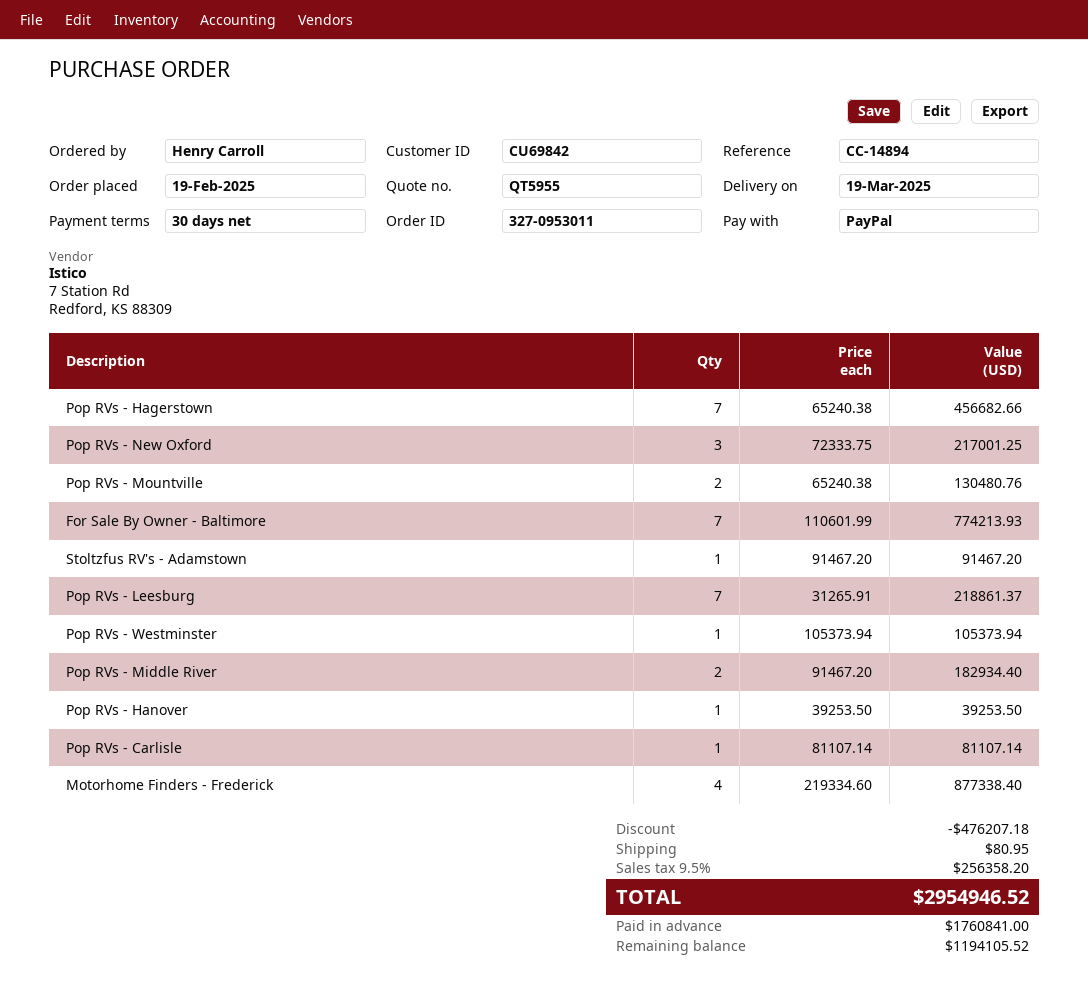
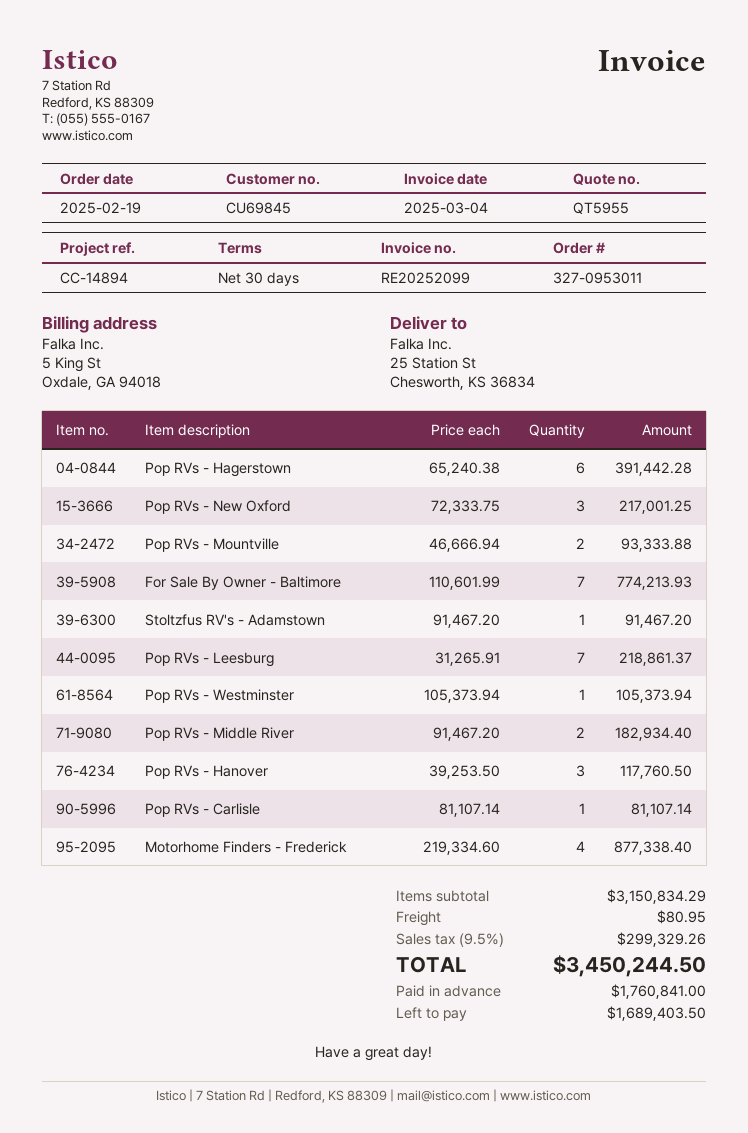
customer number: CU69842 -> CU69845
Pop RVs - Hagerstown: 7 x 65240.38 = 456682.66 -> 6 x 65240.38 = 391442.28
Pop RVs - Mountville: 2 x 65240.38 = 130480.76 -> 2 x 46666.94 = 93333.88
Pop RVs - Hanover: 1 x 39253.50 = 39253.50 -> 3 x 39253.50 = 117760.50
discount: 476207.18 -> none
tax: 9.5% = 256358.20 -> 9.5% = 299329.26
total: 2954946.52 -> 3450244.50
balance: 1194105.52 -> 1689403.50

